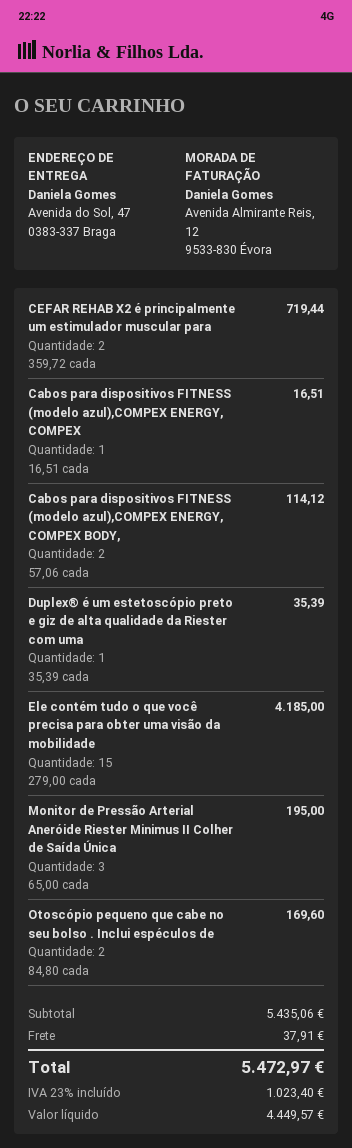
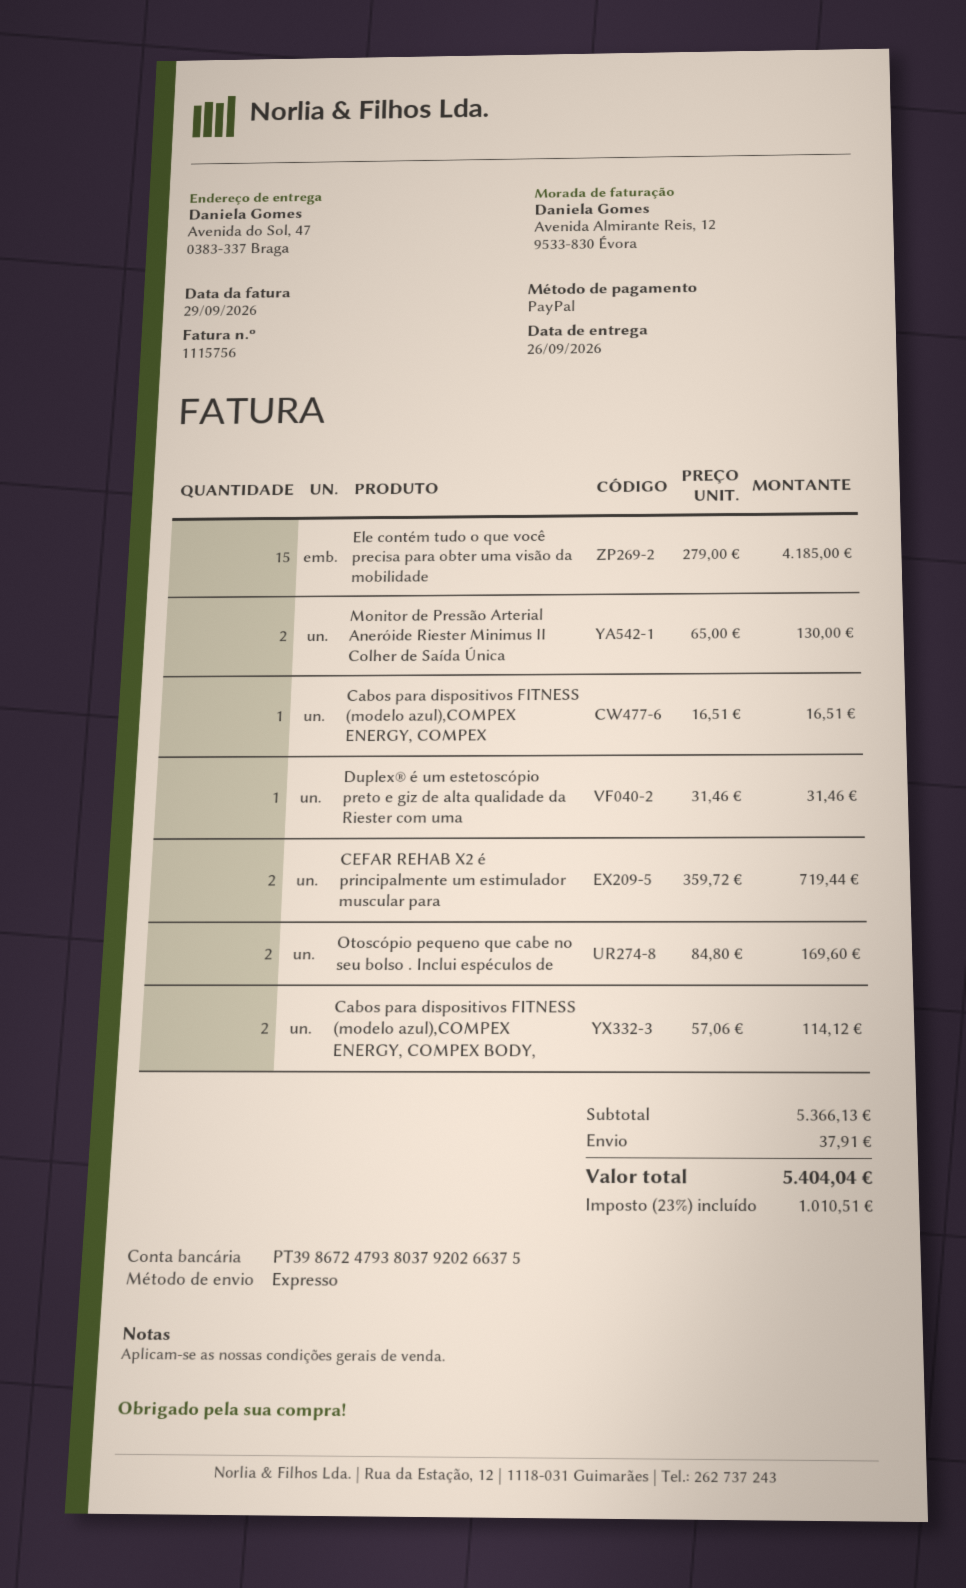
Duplex® é um estetoscópio preto e giz de alta qualidade da Riester com uma: 1 x 35.39 = 35.39 -> 1 x 31.46 = 31.46
Monitor de Pressão Arterial Aneróide Riester Minimus II Colher de Saída Única: 3 x 65.00 = 195.00 -> 2 x 65.00 = 130.00
subtotal: 5435.06 -> 5366.13
tax: 23% = 1023.40 -> 23% = 1010.51
total: 5472.97 -> 5404.04

